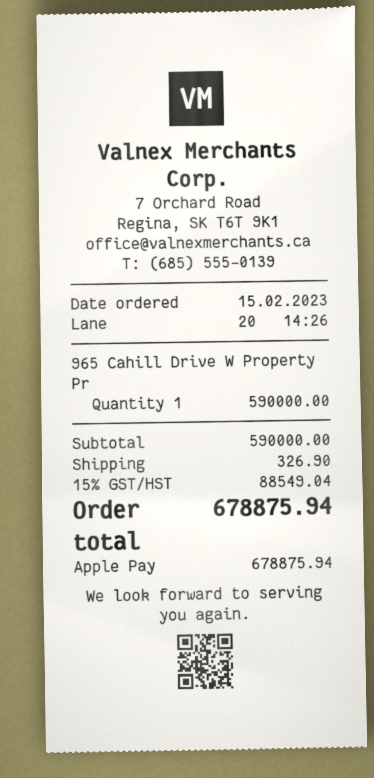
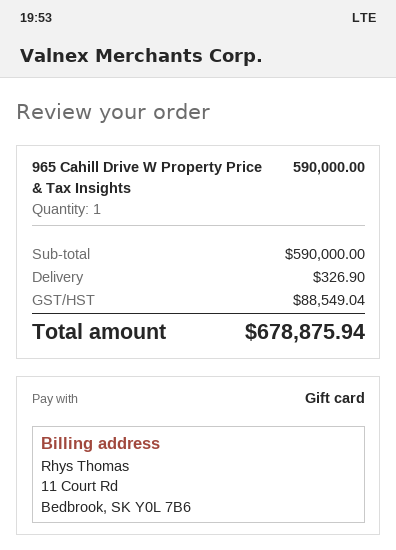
payment method: Apple Pay -> gift card

